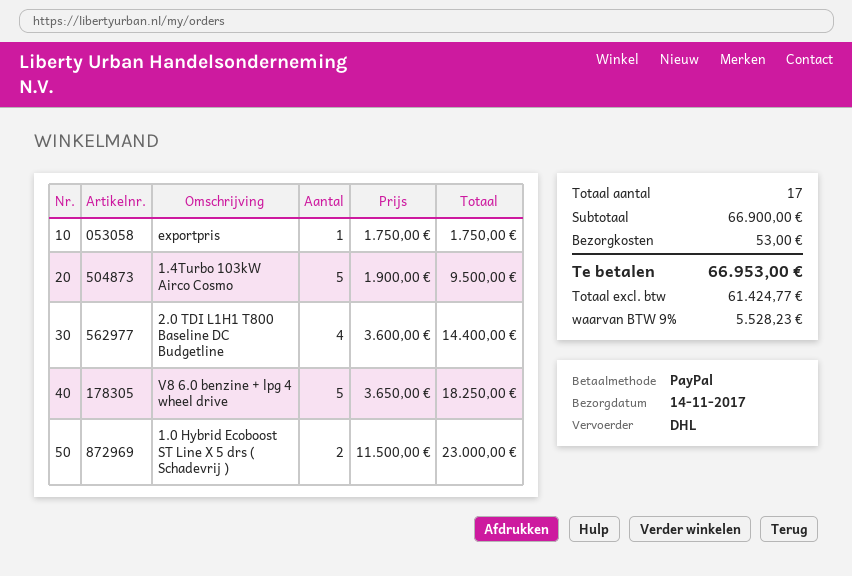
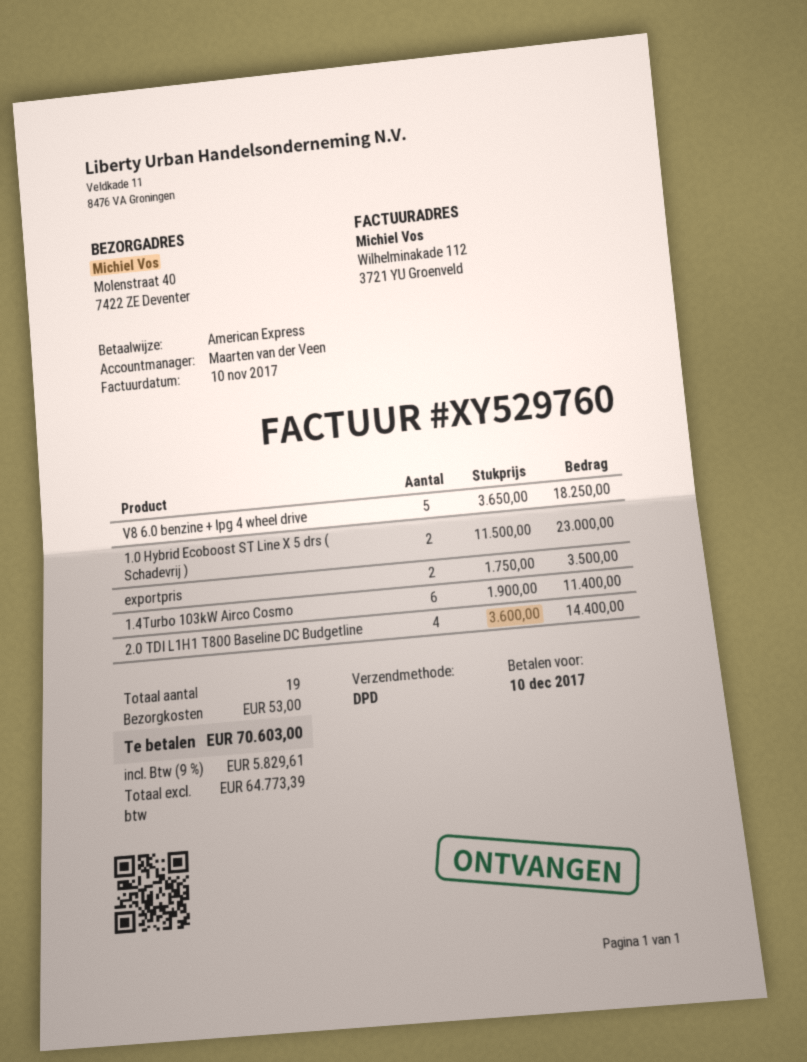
payment method: PayPal -> American Express
shipping method: DHL -> DPD
exportpris: 1 x 1750.00 = 1750.00 -> 2 x 1750.00 = 3500.00
1.4Turbo 103kW Airco Cosmo: 5 x 1900.00 = 9500.00 -> 6 x 1900.00 = 11400.00
total quantity: 17 -> 19
net: 61424.77 -> 64773.39
tax: 9% = 5528.23 -> 9% = 5829.61
total: 66953.00 -> 70603.00

